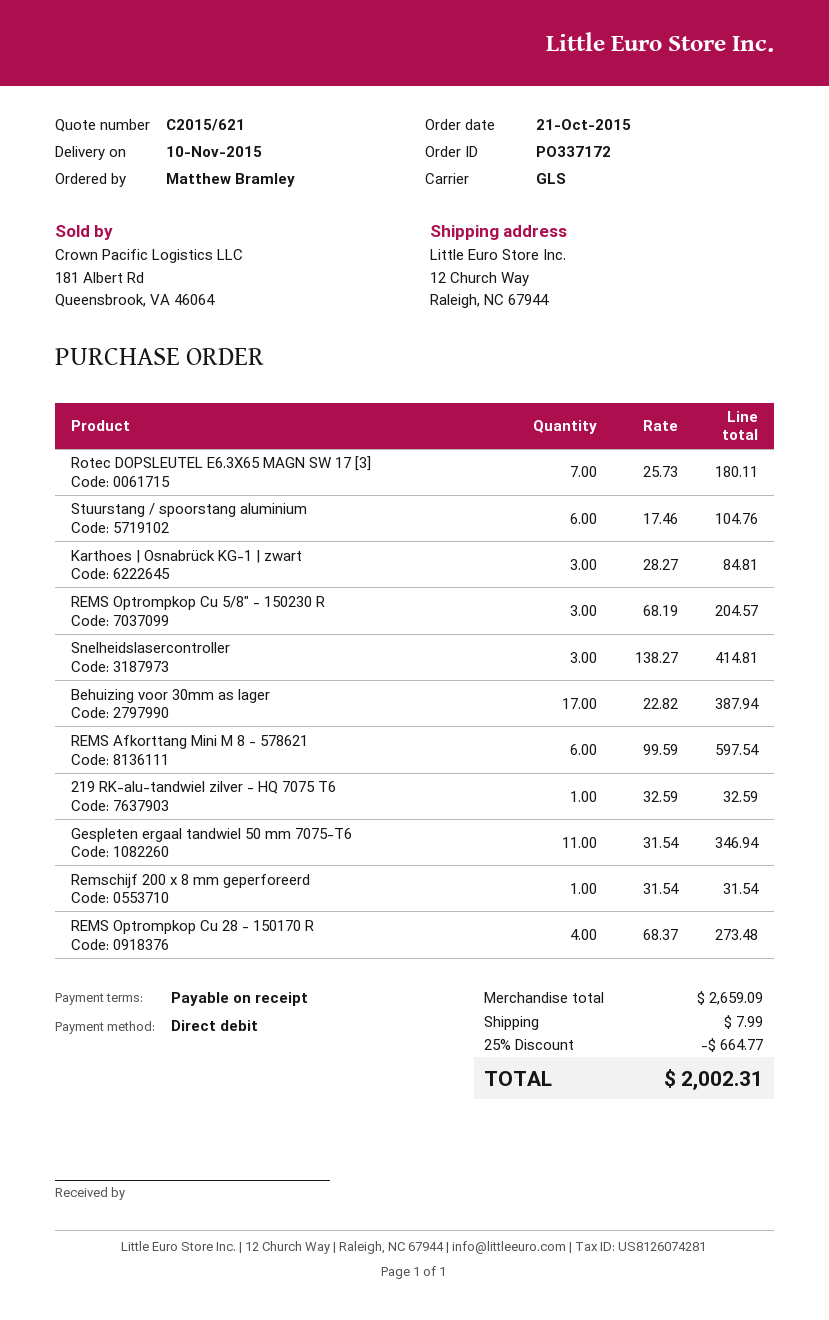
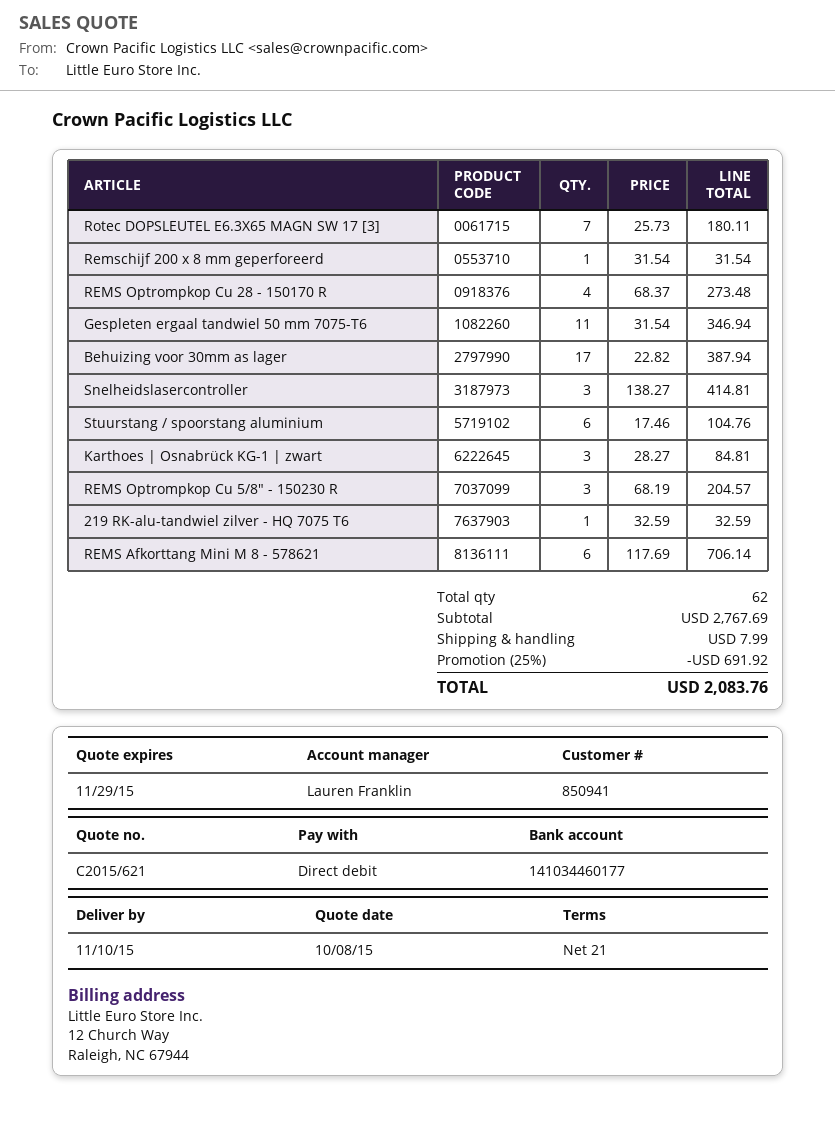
payment terms: on receipt -> 21 days
REMS Afkorttang Mini M 8 - 578621: 6 x 99.59 = 597.54 -> 6 x 117.69 = 706.14
subtotal: 2659.09 -> 2767.69
discount: 25% = 664.77 -> 25% = 691.92
total: 2002.31 -> 2083.76

